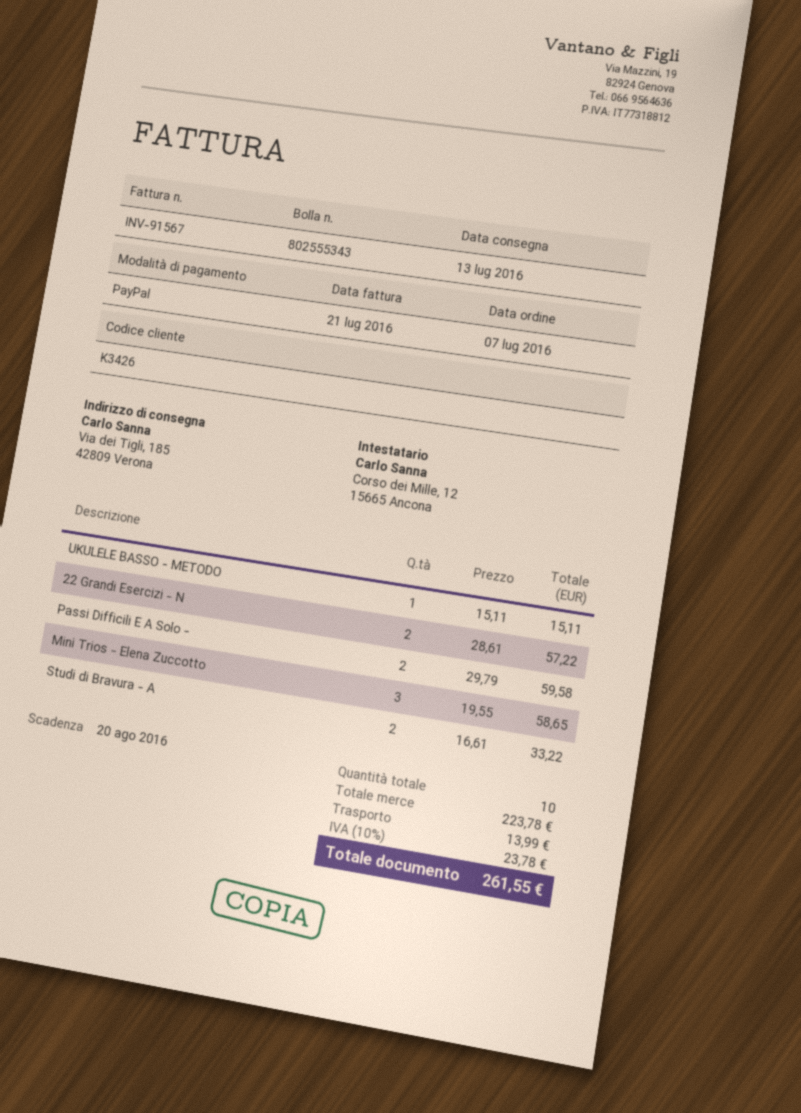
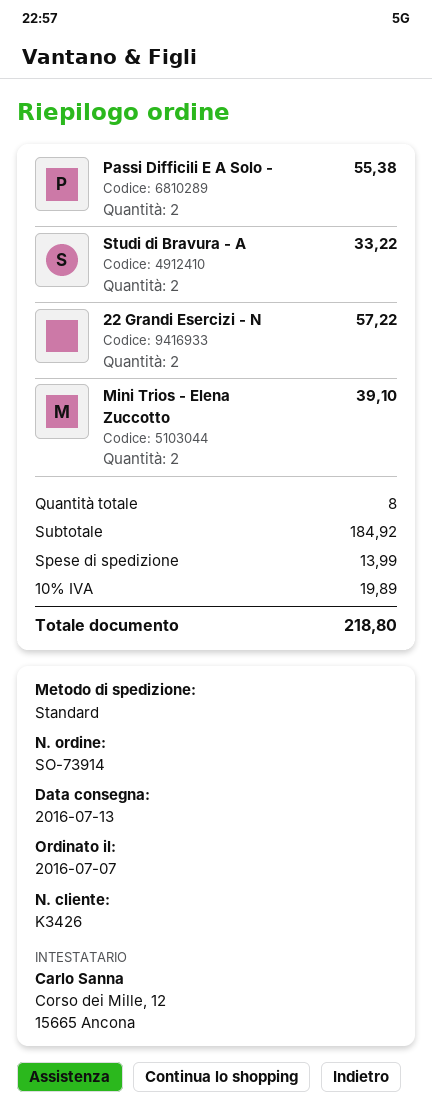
UKULELE BASSO - METODO: 1 for 15.11 -> none
Passi Difficili E A Solo -: 2 for 59.58 -> 2 for 55.38
Mini Trios - Elena Zuccotto: 3 for 58.65 -> 2 for 39.10
total quantity: 10 -> 8
subtotal: 223.78 -> 184.92
tax: 10% = 23.78 -> 10% = 19.89
total: 261.55 -> 218.80

